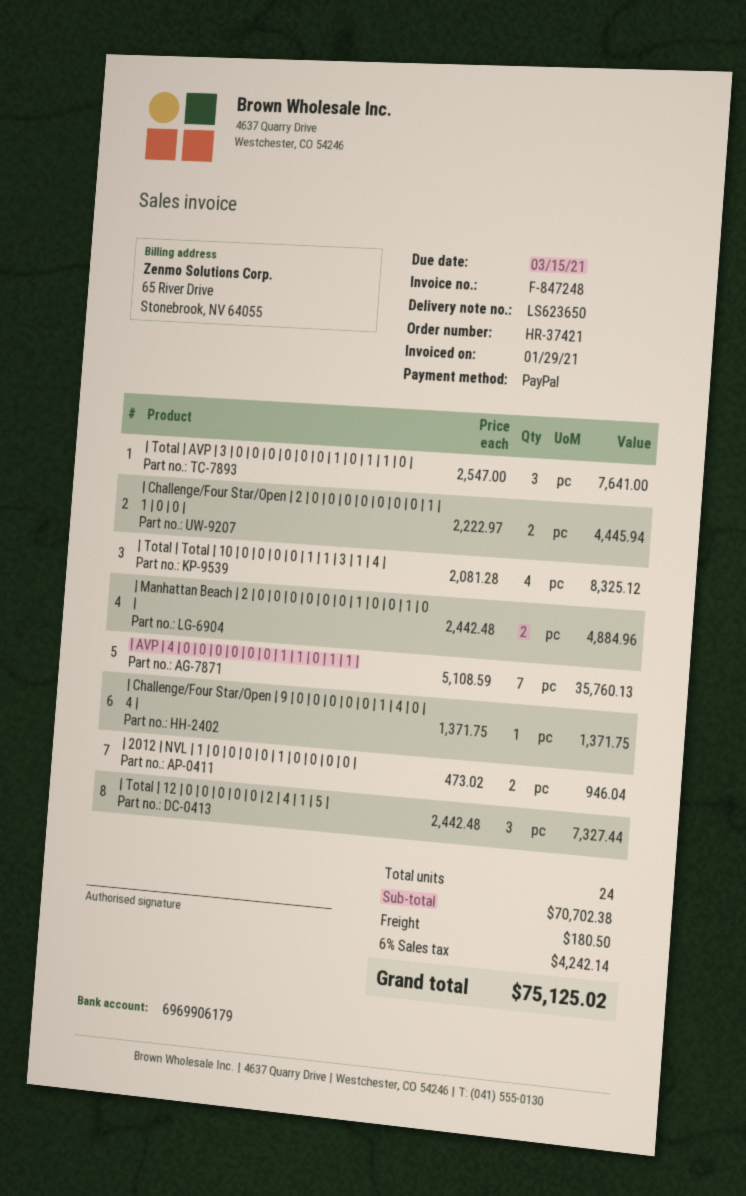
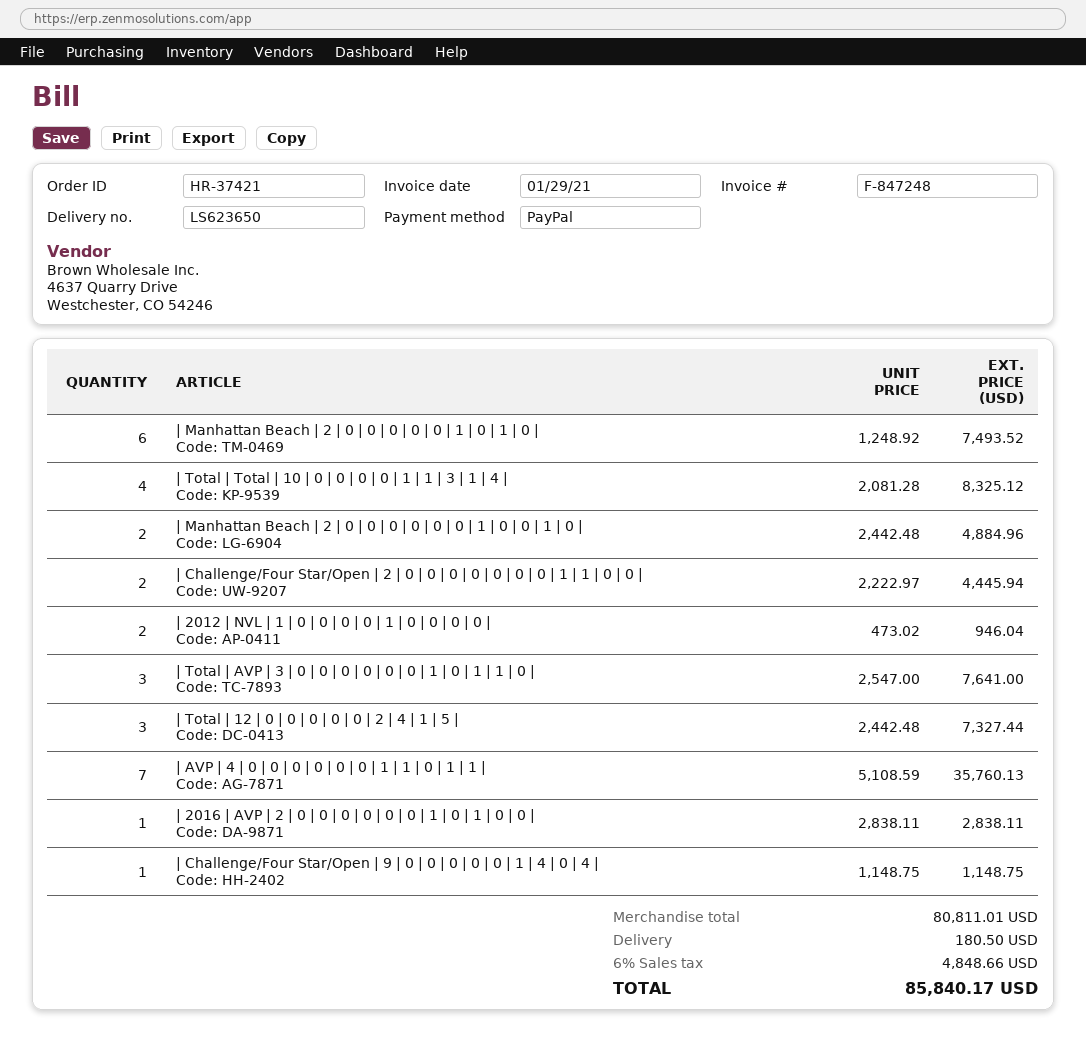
| Challenge/Four Star/Open | 9 | 0 | 0 | 0 | 0 | 0 | 1 | 4 | 0 | 4 |: 1 x 1371.75 = 1371.75 -> 1 x 1148.75 = 1148.75
| Manhattan Beach | 2 | 0 | 0 | 0 | 0 | 0 | 1 | 0 | 1 | 0 |: none -> 6 x 1248.92 = 7493.52
| 2016 | AVP | 2 | 0 | 0 | 0 | 0 | 0 | 0 | 1 | 0 | 1 | 0 | 0 |: none -> 1 x 2838.11 = 2838.11
subtotal: 70702.38 -> 80811.01
tax: 6% = 4242.14 -> 6% = 4848.66
total: 75125.02 -> 85840.17

